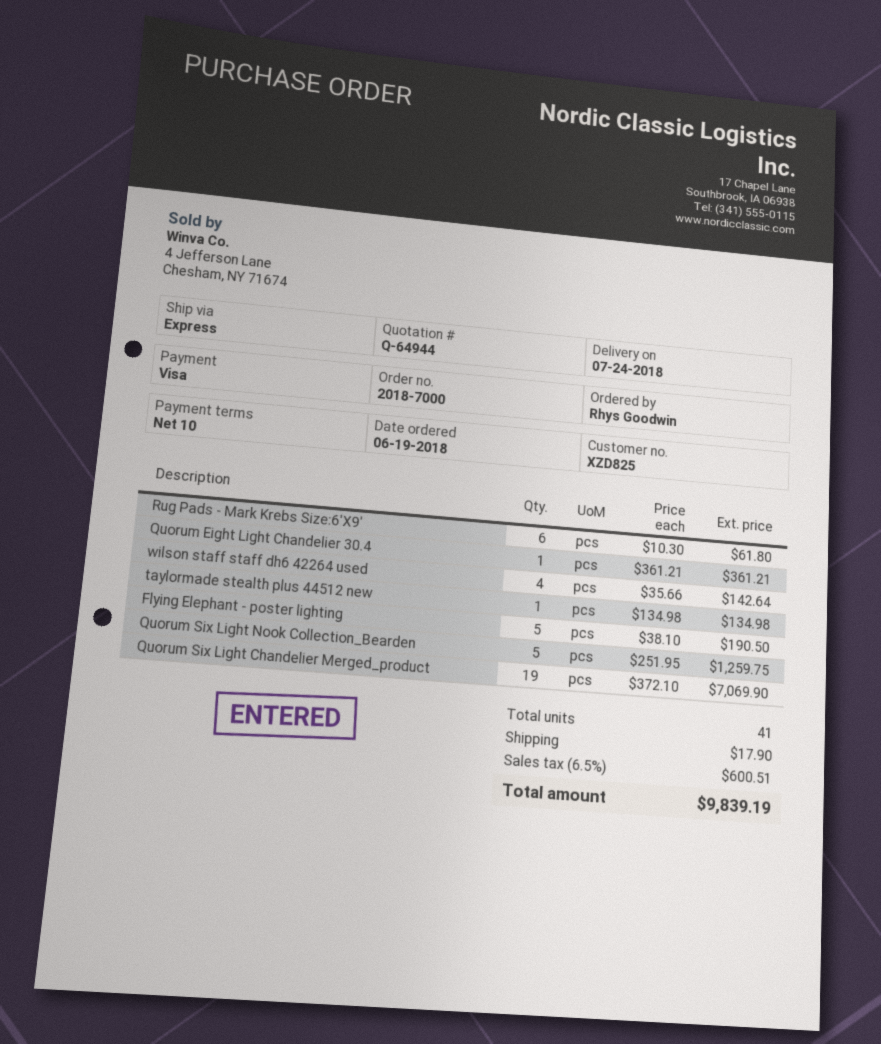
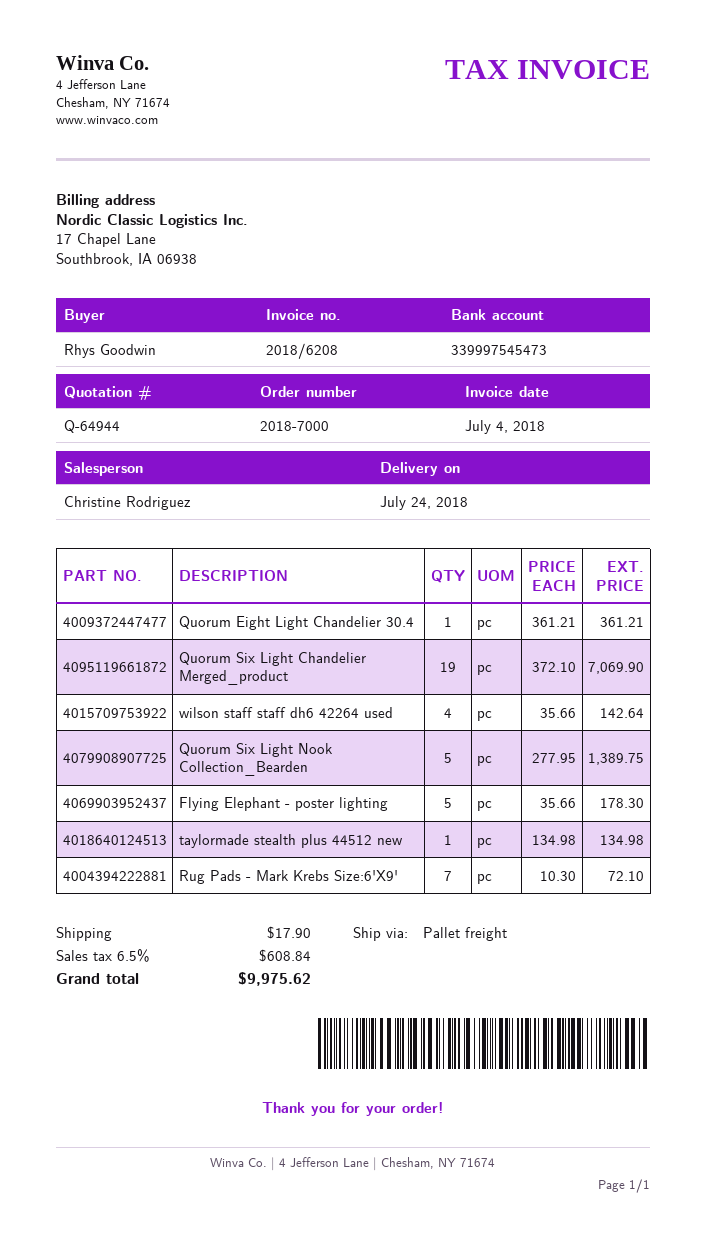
shipping method: express -> pallet freight
Rug Pads - Mark Krebs Size:6'X9': 6 x 10.30 = 61.80 -> 7 x 10.30 = 72.10
Flying Elephant - poster lighting: 5 x 38.10 = 190.50 -> 5 x 35.66 = 178.30
Quorum Six Light Nook Collection_Bearden: 5 x 251.95 = 1259.75 -> 5 x 277.95 = 1389.75
tax: 6.5% = 600.51 -> 6.5% = 608.84
total: 9839.19 -> 9975.62

